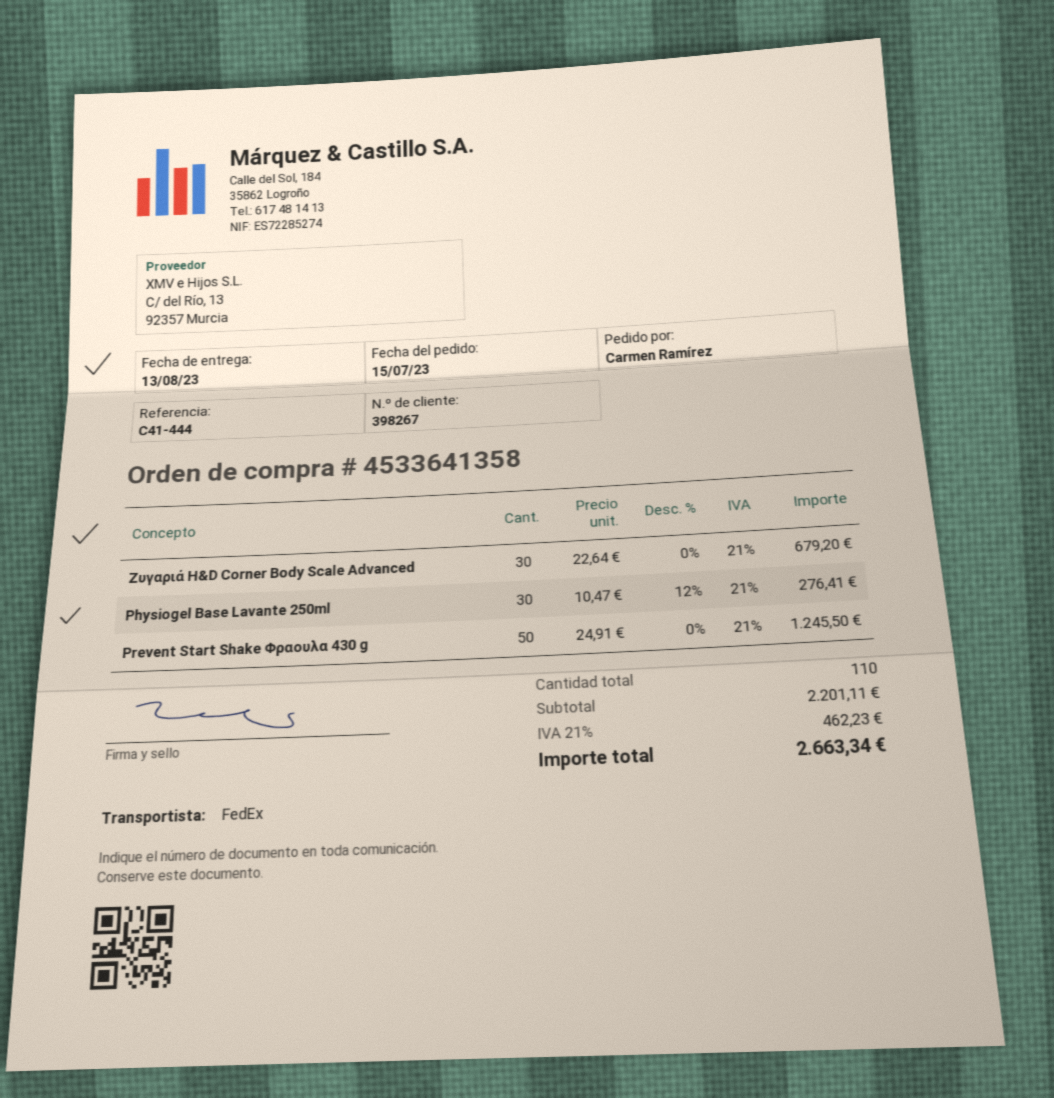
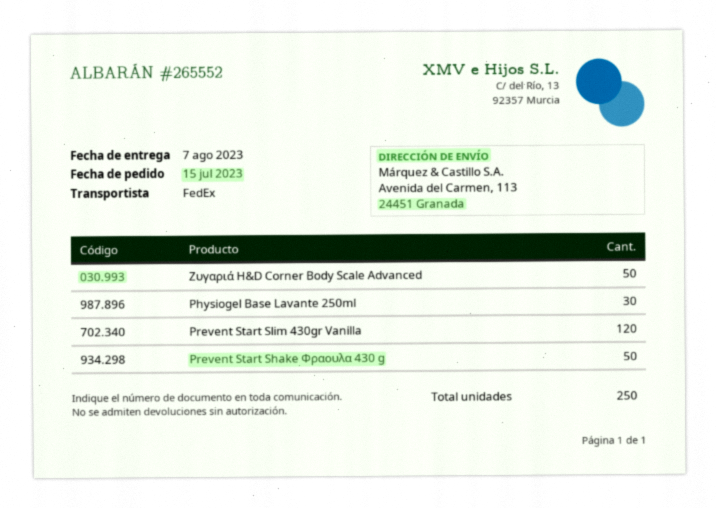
delivery date: 2023-08-13 -> 2023-08-07
Ζυγαριά H&D Corner Body Scale Advanced: 30 -> 50
Prevent Start Slim 430gr Vanilla: none -> 120
total quantity: 110 -> 250

